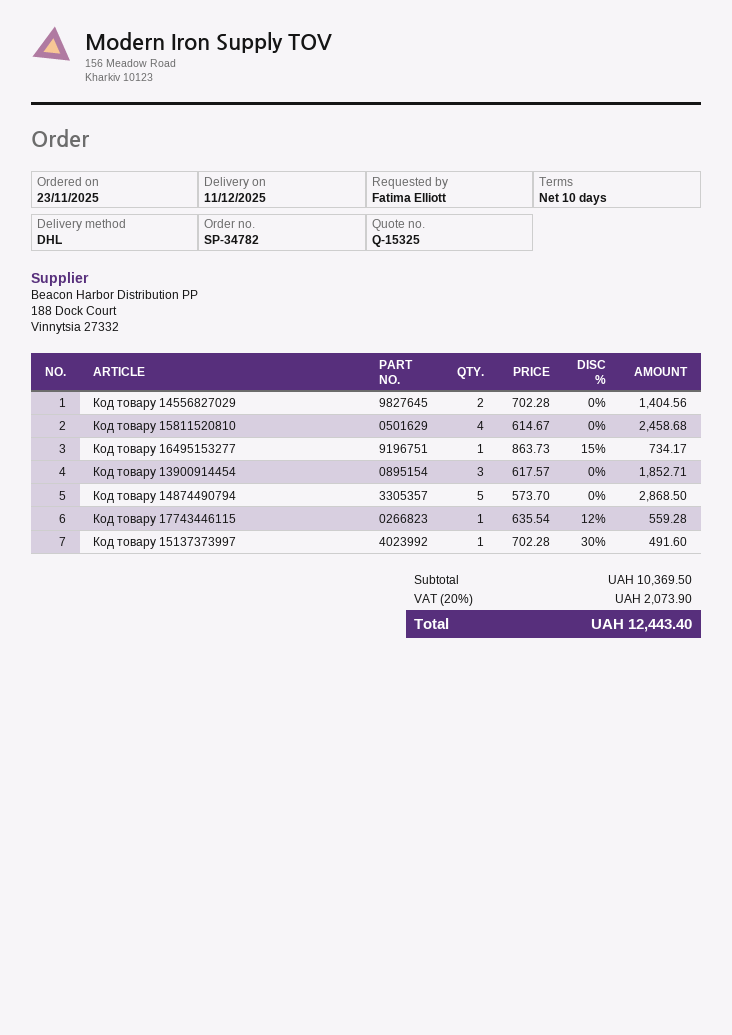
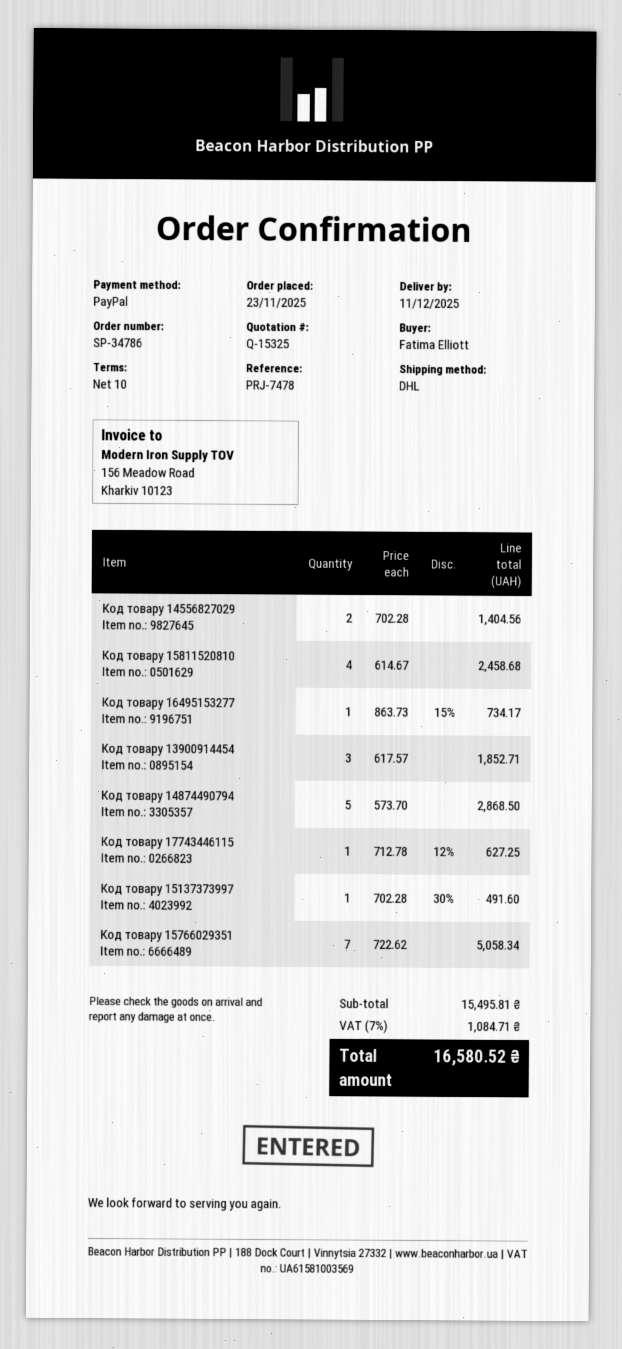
order number: SP-34782 -> SP-34786
Код товару 17743446115: 1 x 635.54 - 12% = 559.28 -> 1 x 712.78 - 12% = 627.25
Код товару 15766029351: none -> 7 x 722.62 = 5058.34
subtotal: 10369.50 -> 15495.81
tax: 20% = 2073.90 -> 7% = 1084.71
total: 12443.40 -> 16580.52

